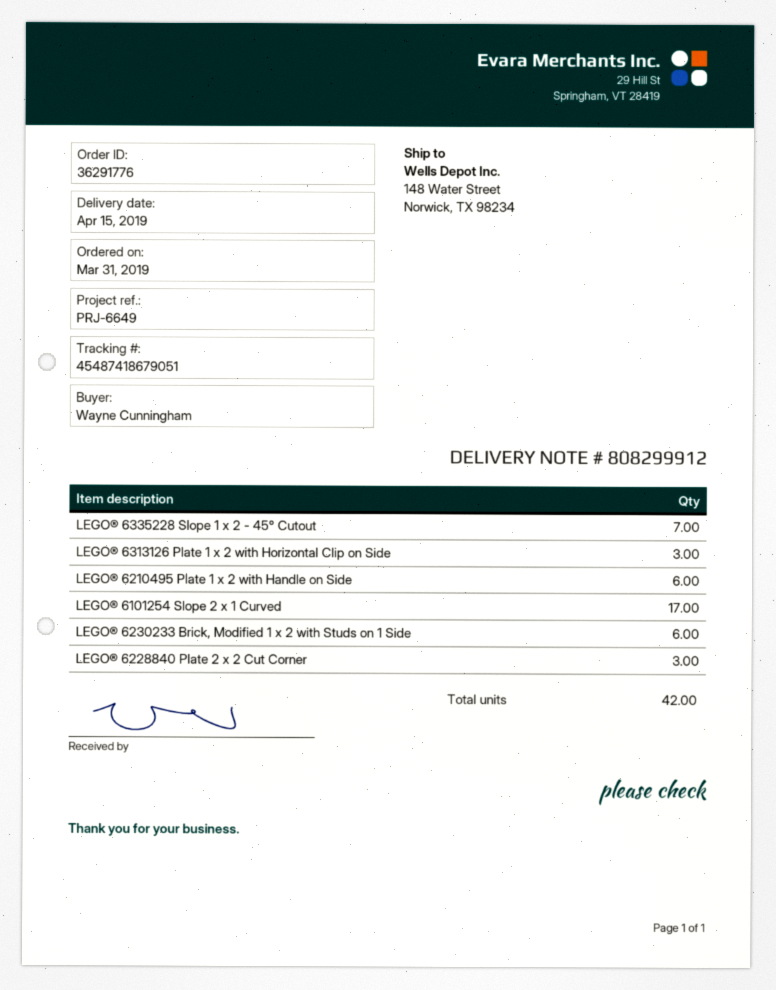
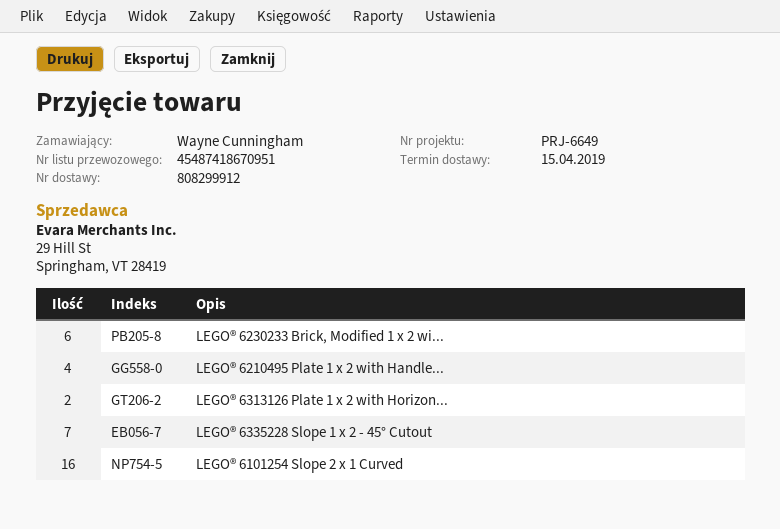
tracking number: 45487418679051 -> 45487418670951
LEGO® 6313126 Plate 1 x 2 with Horizontal Clip on Side: 3 -> 2
LEGO® 6210495 Plate 1 x 2 with Handle on Side: 6 -> 4
LEGO® 6101254 Slope 2 x 1 Curved: 17 -> 16
LEGO® 6228840 Plate 2 x 2 Cut Corner: 3 -> none

